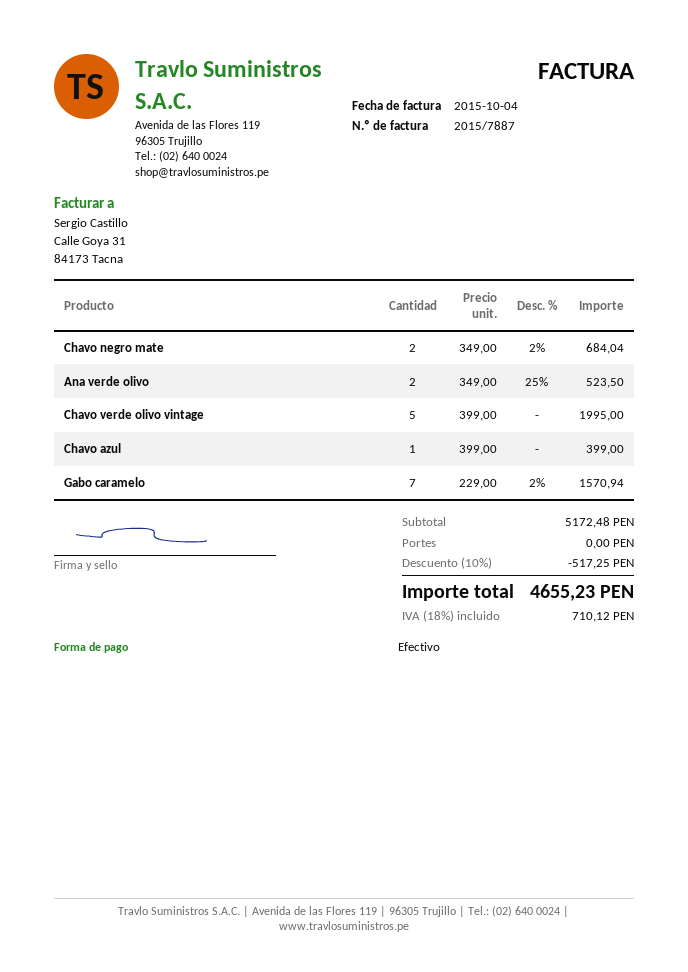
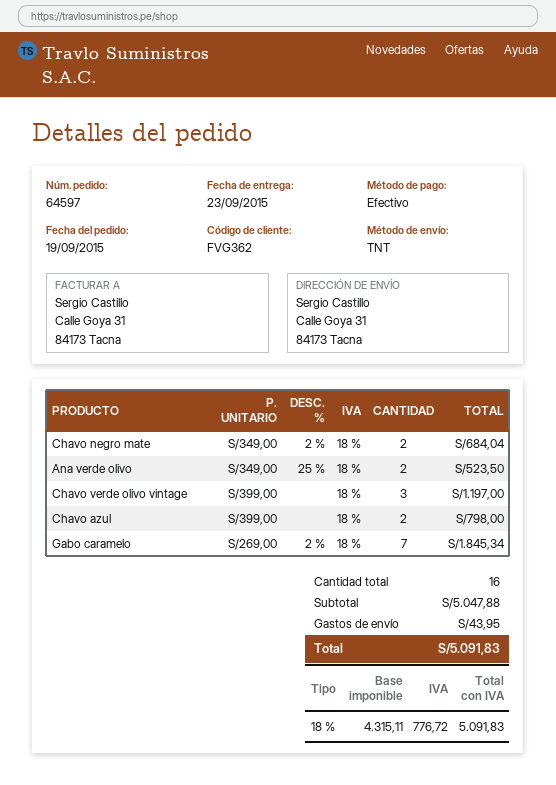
Chavo verde olivo vintage: 5 x 399.00 = 1995.00 -> 3 x 399.00 = 1197.00
Chavo azul: 1 x 399.00 = 399.00 -> 2 x 399.00 = 798.00
Gabo caramelo: 7 x 229.00 - 2% = 1570.94 -> 7 x 269.00 - 2% = 1845.34
subtotal: 5172.48 -> 5047.88
discount: 10% = 517.25 -> none
shipping: 0.00 -> 43.95
tax: 18% = 710.12 -> 18% = 776.72
total: 4655.23 -> 5091.83

